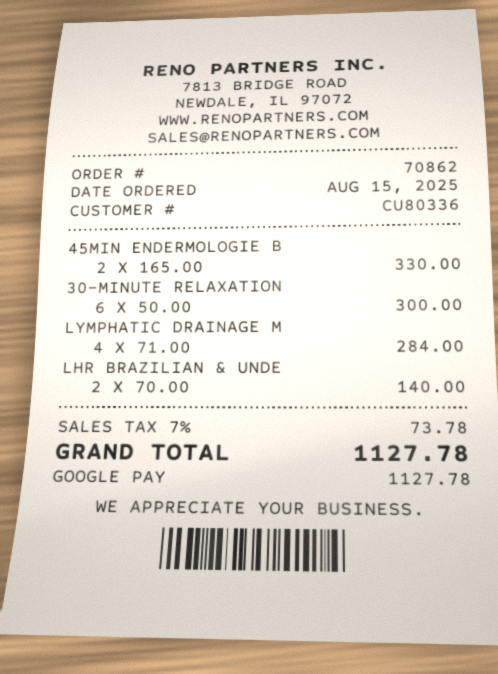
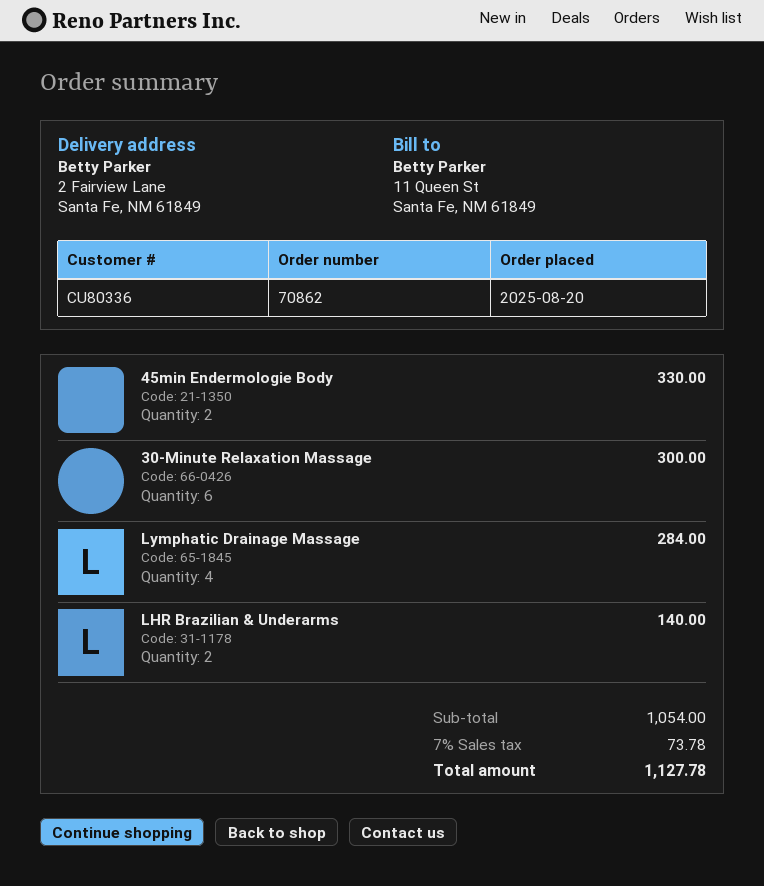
order date: 2025-08-15 -> 2025-08-20

